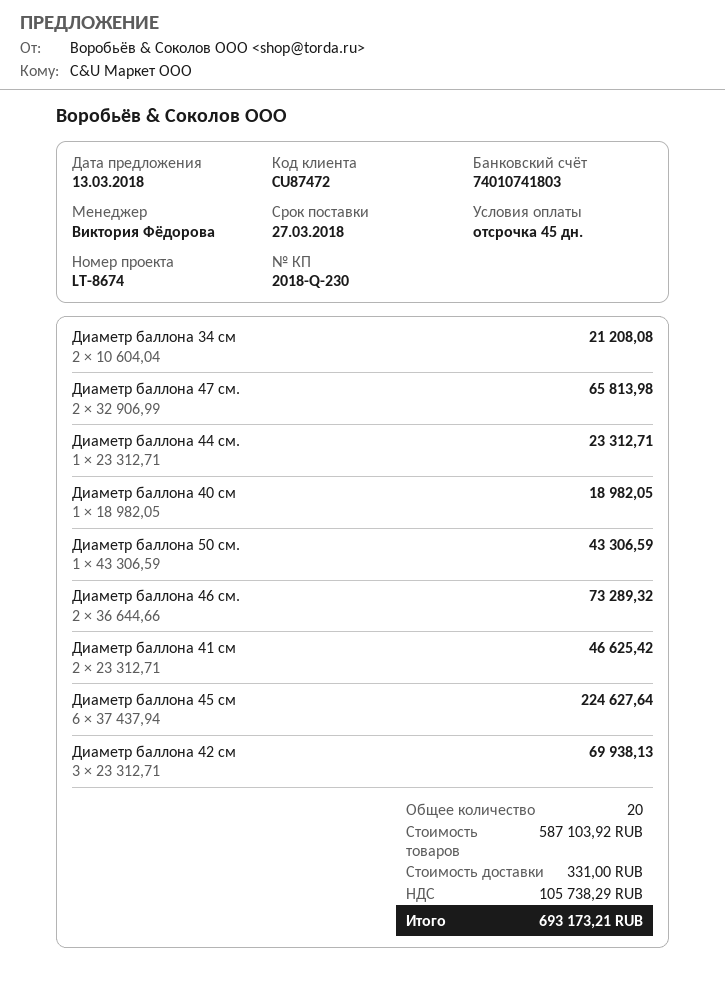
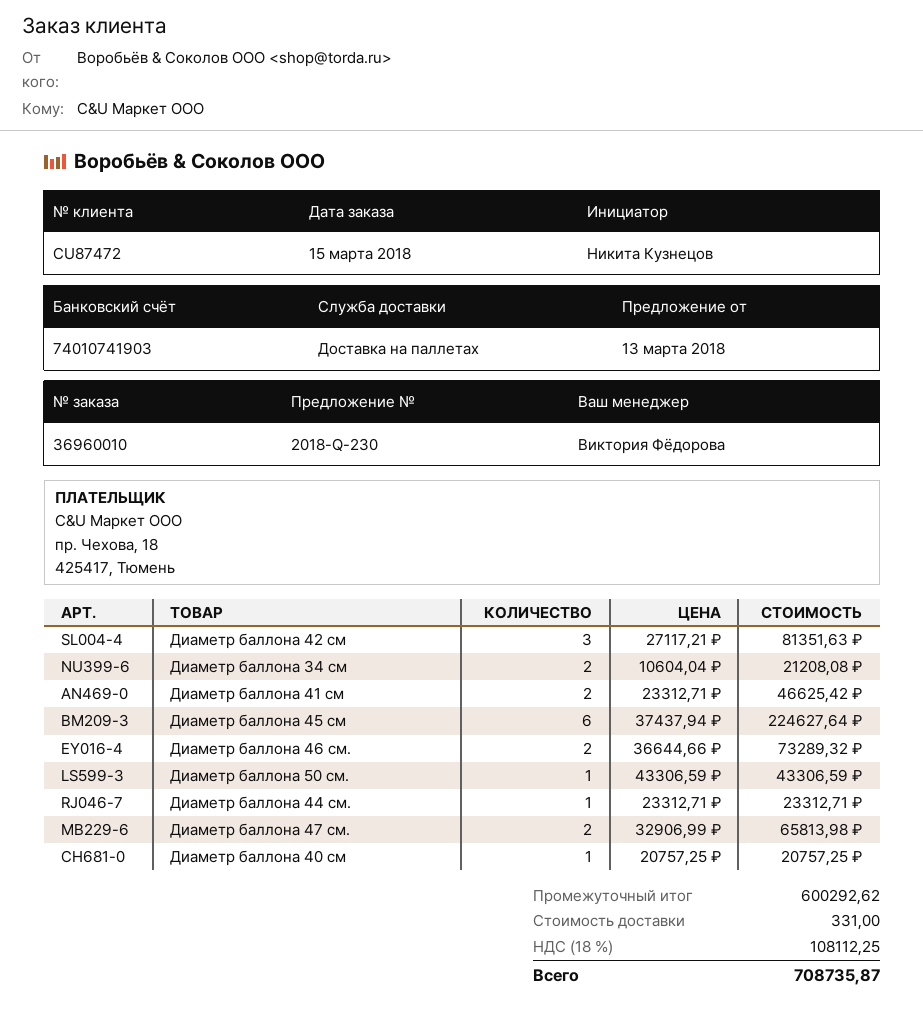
bank account: 74010741803 -> 74010741903
Диаметр баллона 40 см: 1 x 18982.05 = 18982.05 -> 1 x 20757.25 = 20757.25
Диаметр баллона 42 см: 3 x 23312.71 = 69938.13 -> 3 x 27117.21 = 81351.63
subtotal: 587103.92 -> 600292.62
tax: 105738.29 -> 108112.25
total: 693173.21 -> 708735.87

